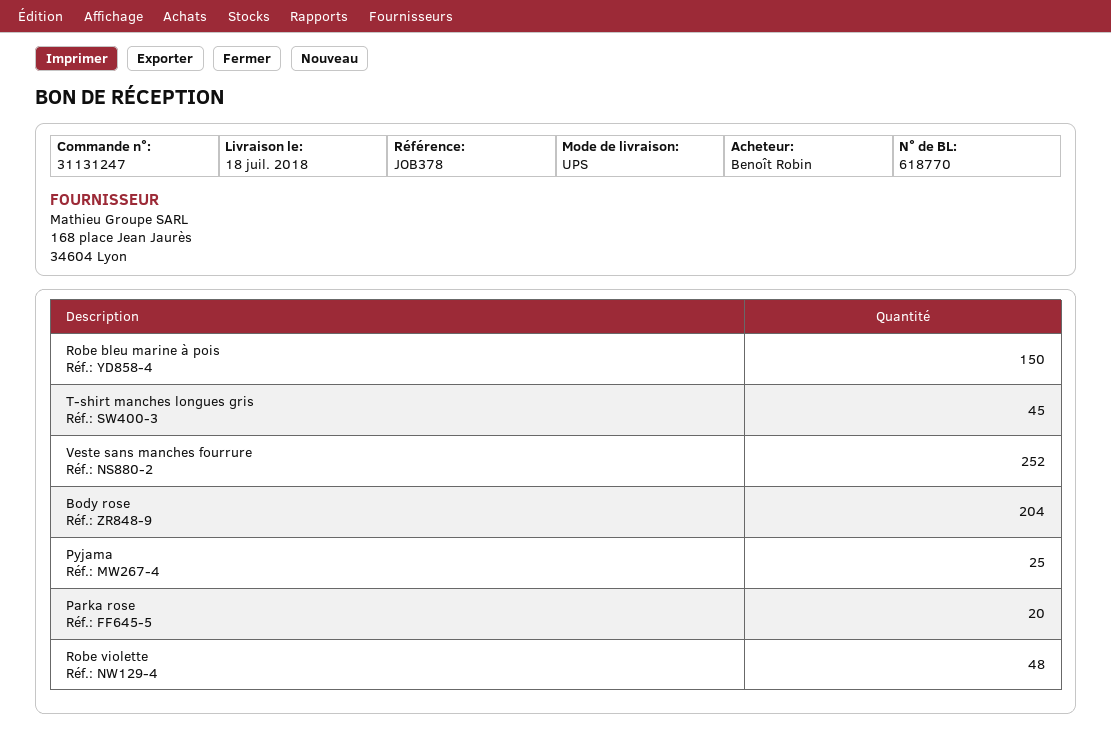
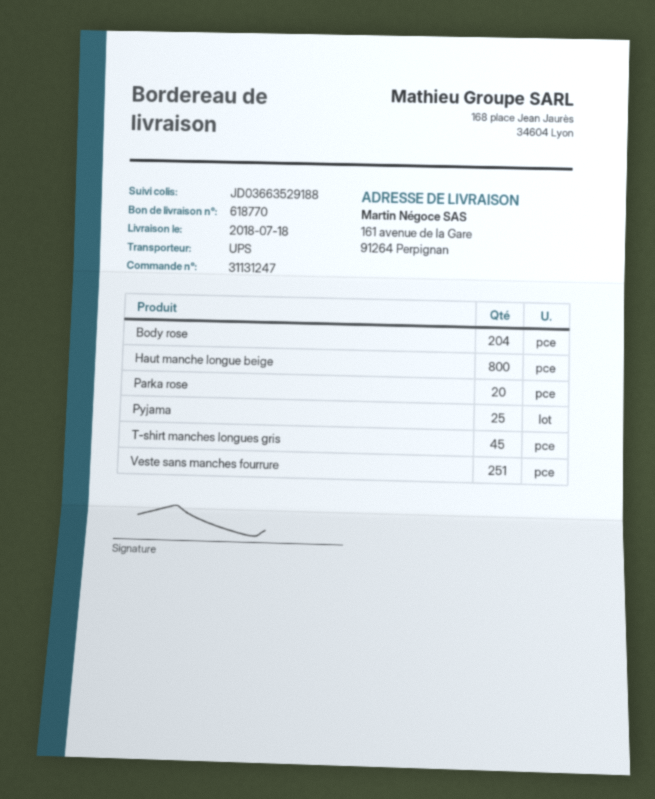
Robe bleu marine à pois: 150 -> none
Veste sans manches fourrure: 252 -> 251
Robe violette: 48 -> none
Haut manche longue beige: none -> 800

